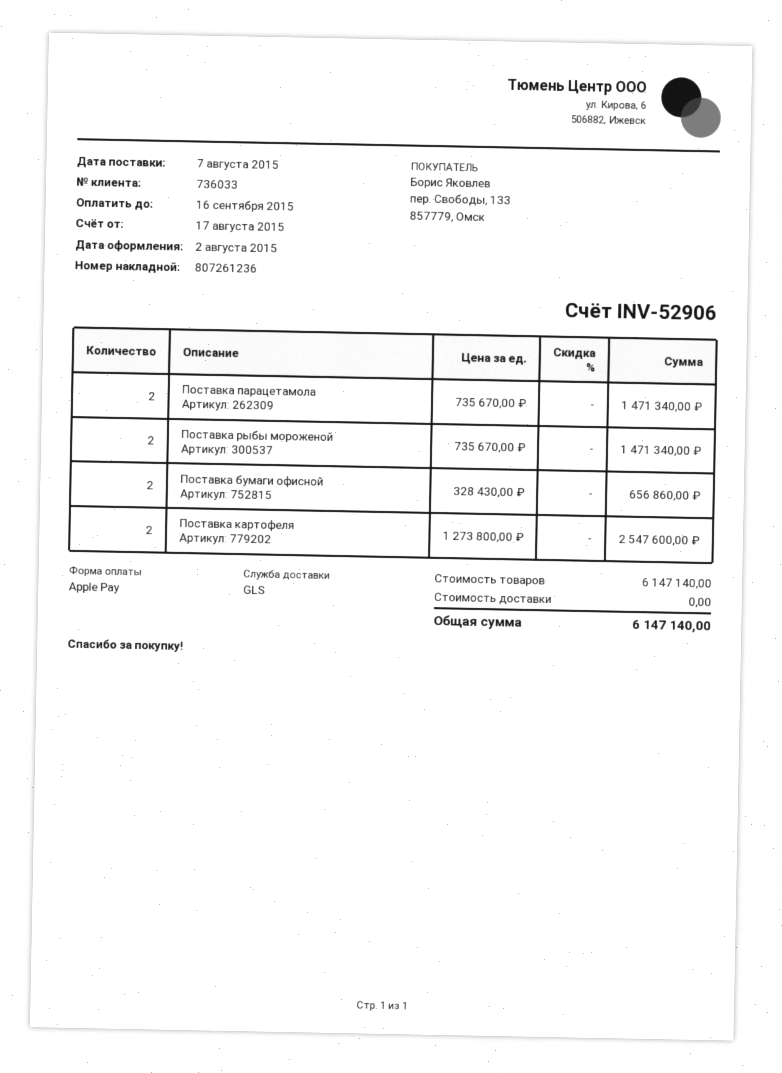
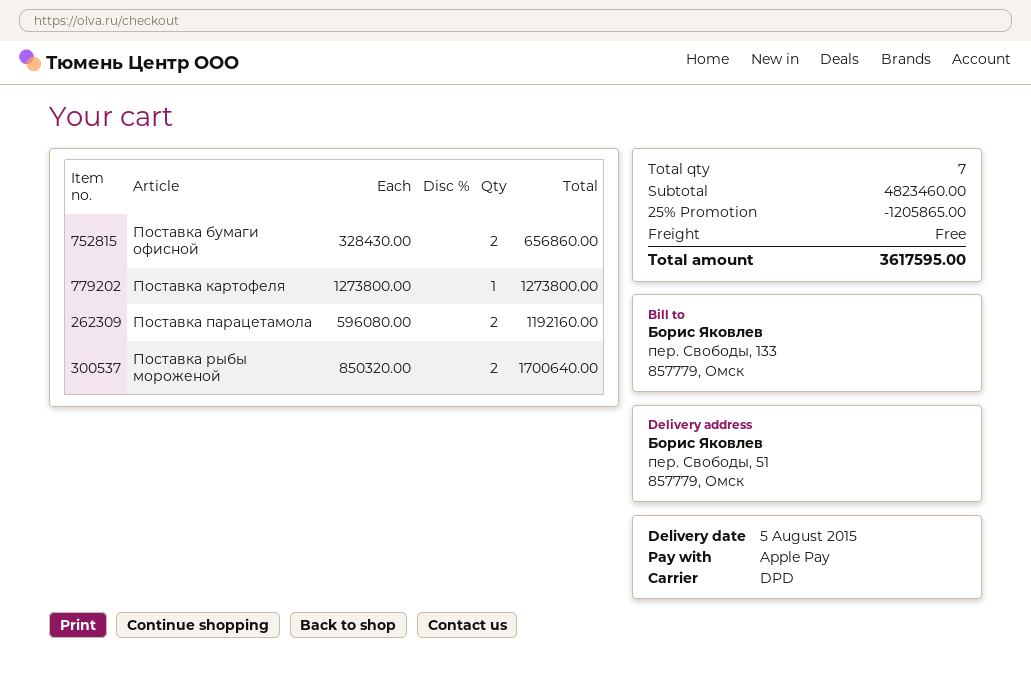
delivery date: 2015-08-07 -> 2015-08-05
shipping method: GLS -> DPD
Поставка парацетамола: 2 x 735670.00 = 1471340.00 -> 2 x 596080.00 = 1192160.00
Поставка рыбы мороженой: 2 x 735670.00 = 1471340.00 -> 2 x 850320.00 = 1700640.00
Поставка картофеля: 2 x 1273800.00 = 2547600.00 -> 1 x 1273800.00 = 1273800.00
subtotal: 6147140.00 -> 4823460.00
discount: none -> 25% = 1205865.00
total: 6147140.00 -> 3617595.00

